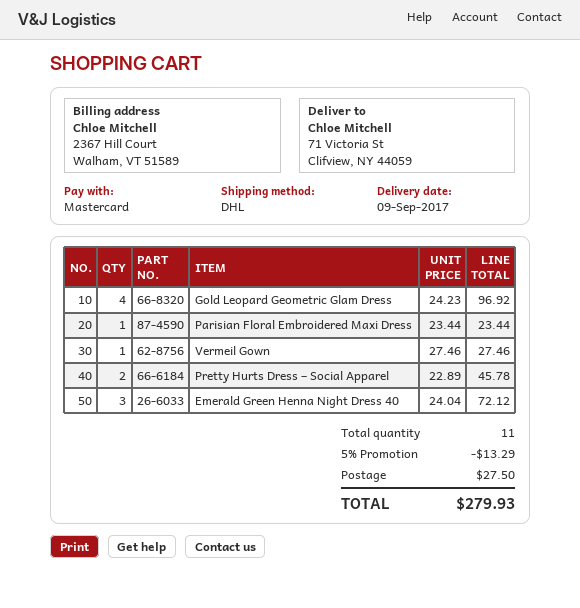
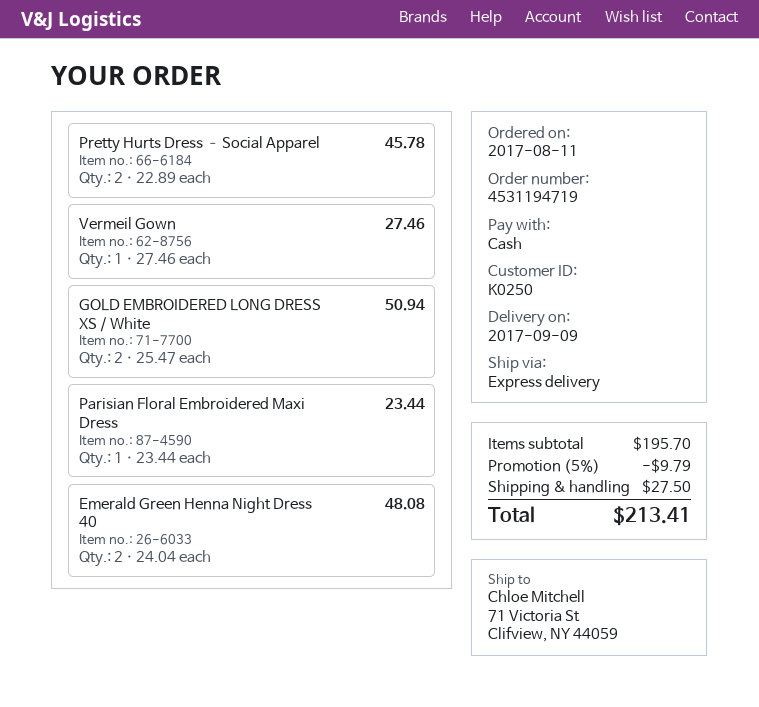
payment method: Mastercard -> cash
shipping method: DHL -> express
Gold Leopard Geometric Glam Dress: 4 x 24.23 = 96.92 -> none
Emerald Green Henna Night Dress 40: 3 x 24.04 = 72.12 -> 2 x 24.04 = 48.08
GOLD EMBROIDERED LONG DRESS XS / White: none -> 2 x 25.47 = 50.94
discount: 5% = 13.29 -> 5% = 9.79
total: 279.93 -> 213.41

